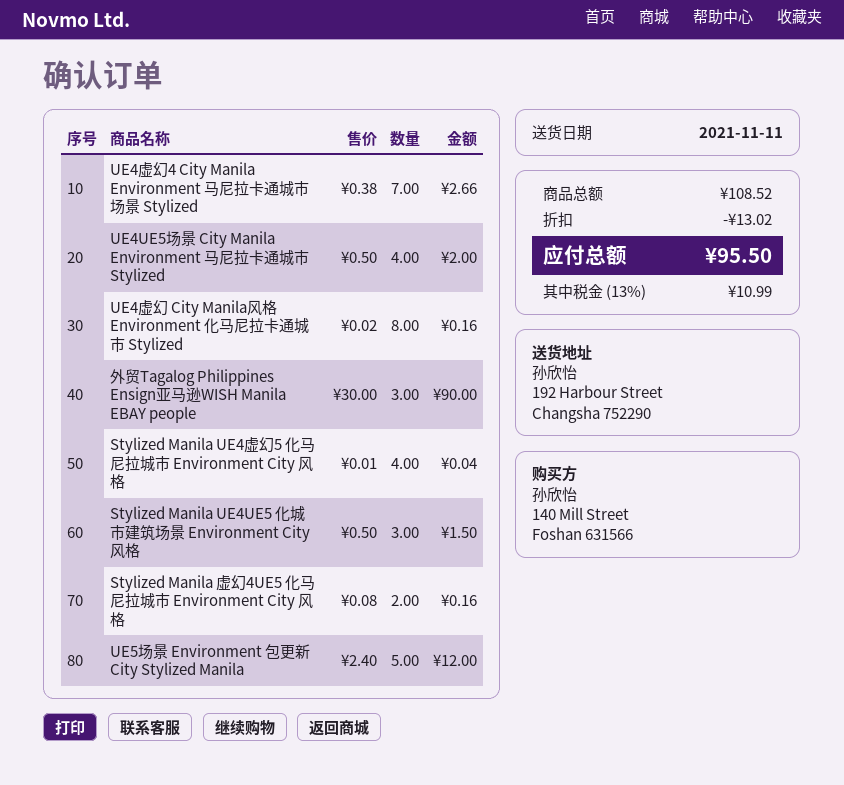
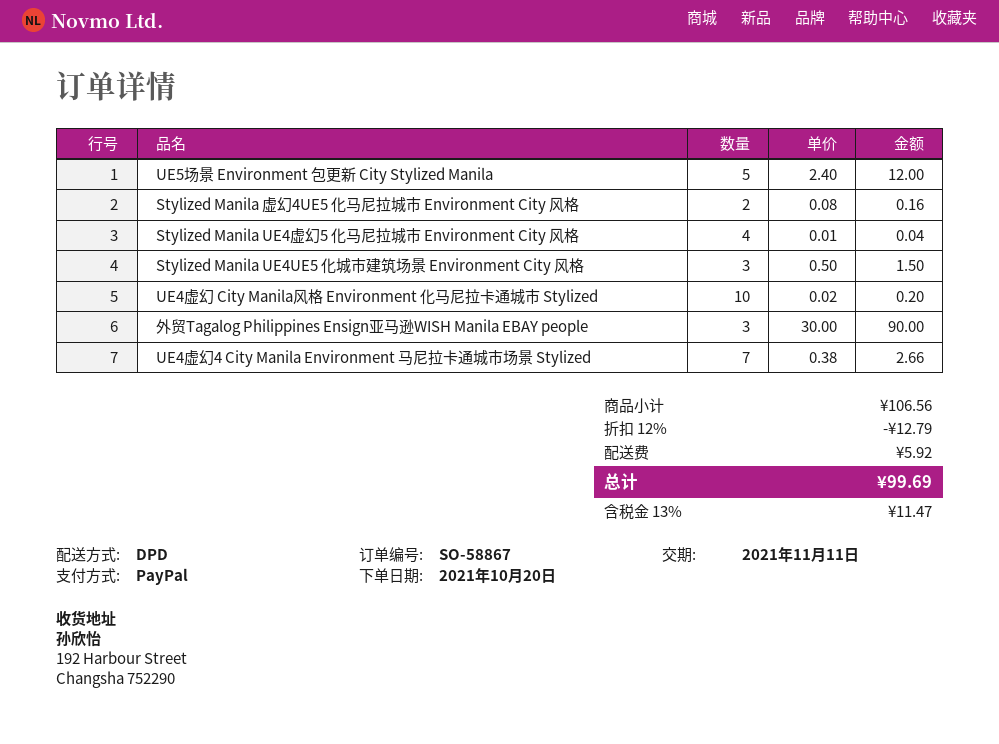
UE4UE5场景 City Manila Environment 马尼拉卡通城市 Stylized: 4 x 0.50 = 2.00 -> none
UE4虚幻 City Manila风格 Environment 化马尼拉卡通城市 Stylized: 8 x 0.02 = 0.16 -> 10 x 0.02 = 0.20
subtotal: 108.52 -> 106.56
discount: 13.02 -> 12.79
shipping: none -> 5.92
tax: 13% = 10.99 -> 13% = 11.47
total: 95.50 -> 99.69

